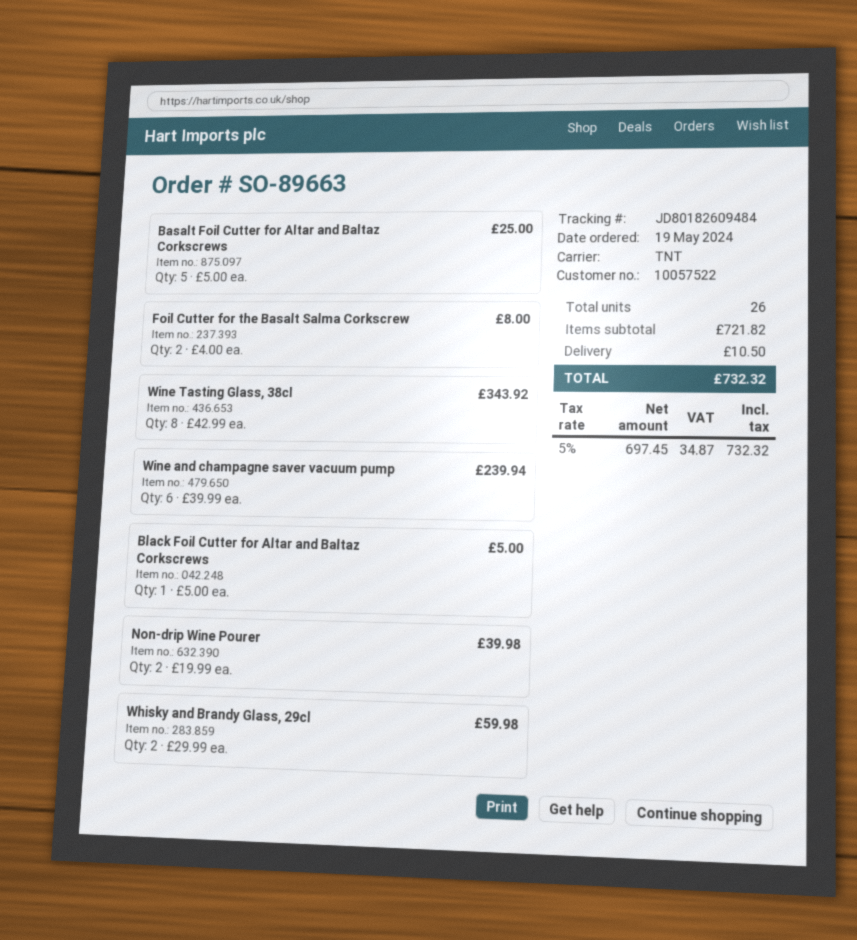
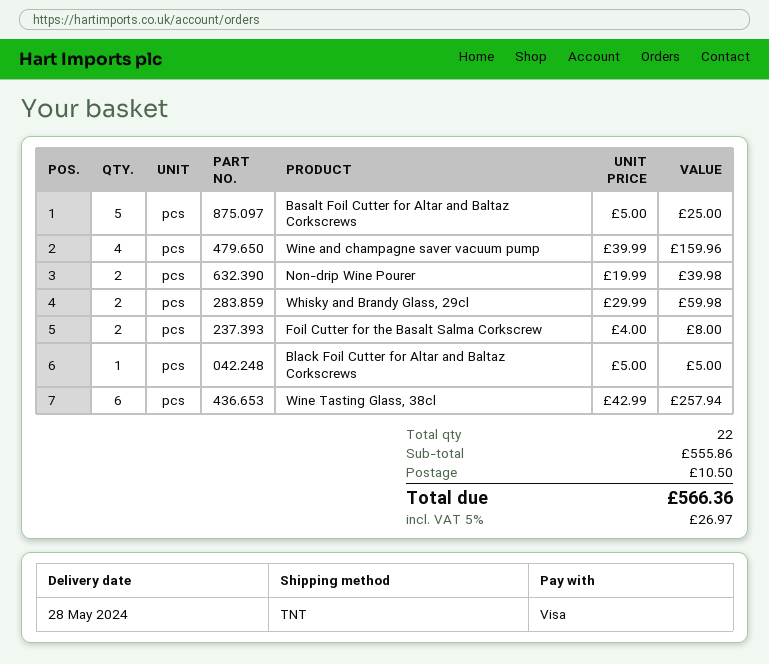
Wine Tasting Glass, 38cl: 8 x 42.99 = 343.92 -> 6 x 42.99 = 257.94
Wine and champagne saver vacuum pump: 6 x 39.99 = 239.94 -> 4 x 39.99 = 159.96
total quantity: 26 -> 22
subtotal: 721.82 -> 555.86
tax: 5% = 34.87 -> 5% = 26.97
total: 732.32 -> 566.36

